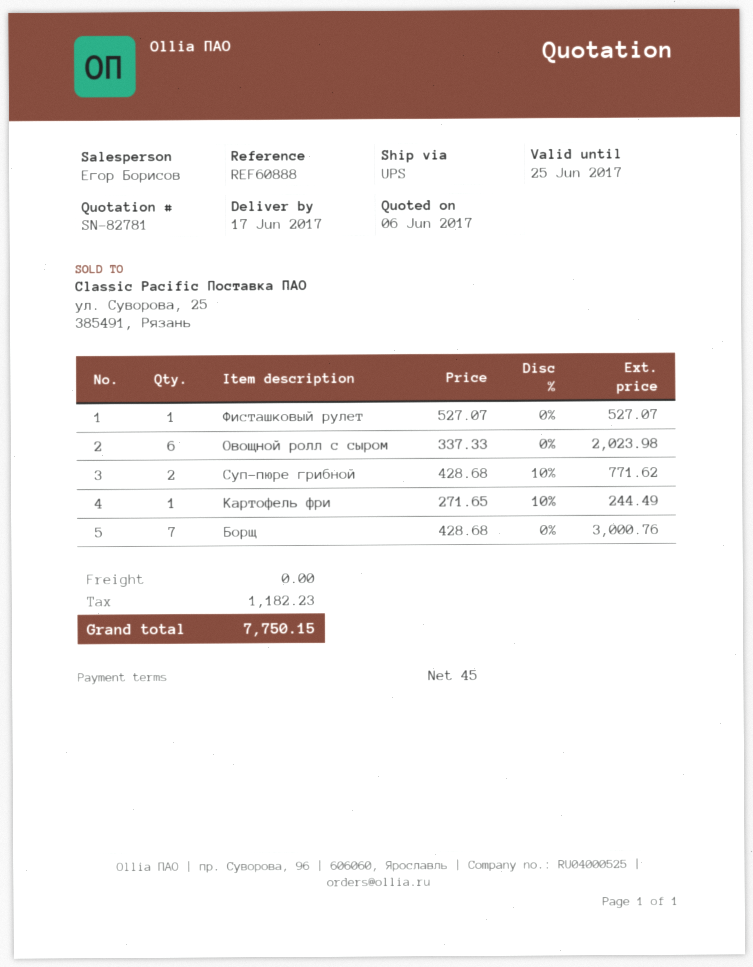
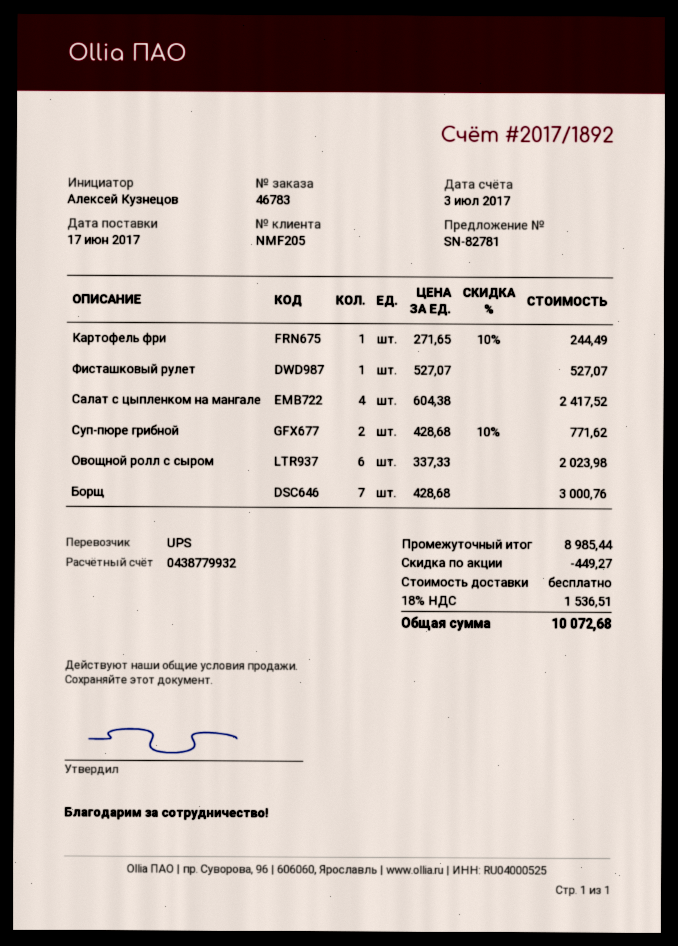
Салат с цыпленком на мангале: none -> 4 x 604.38 = 2417.52
discount: none -> 449.27
tax: 1182.23 -> 1536.51
total: 7750.15 -> 10072.68

